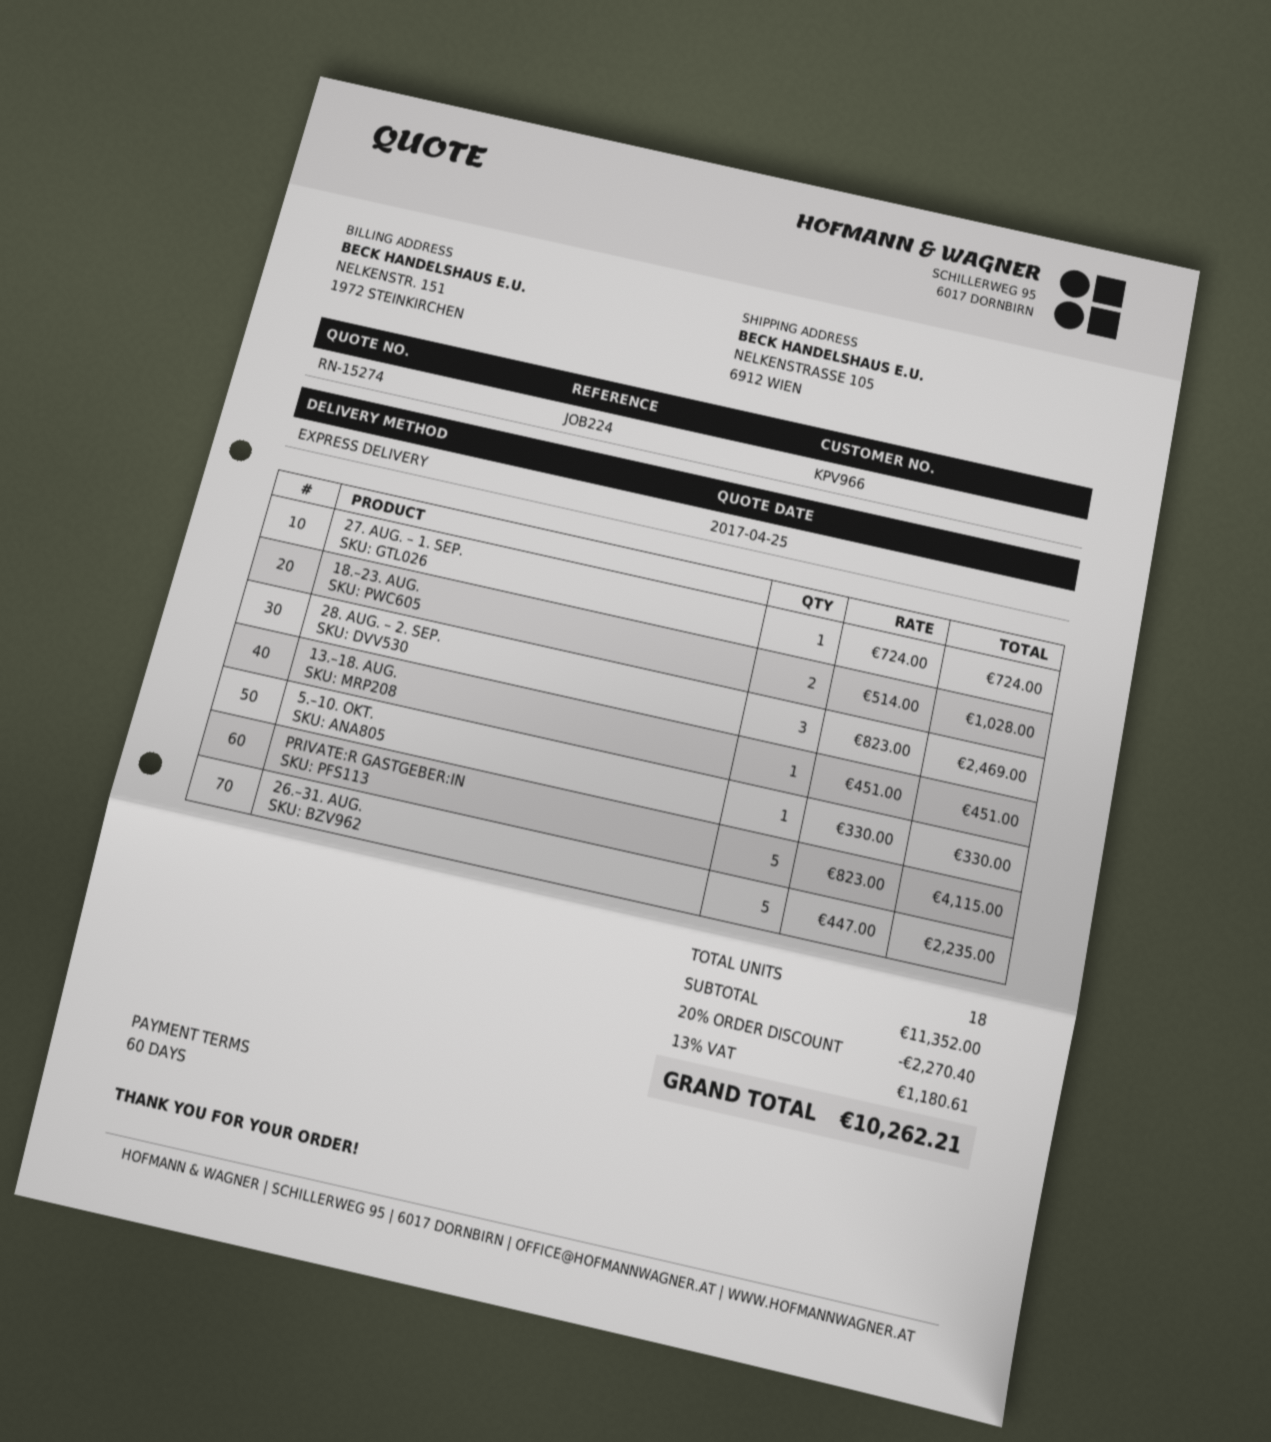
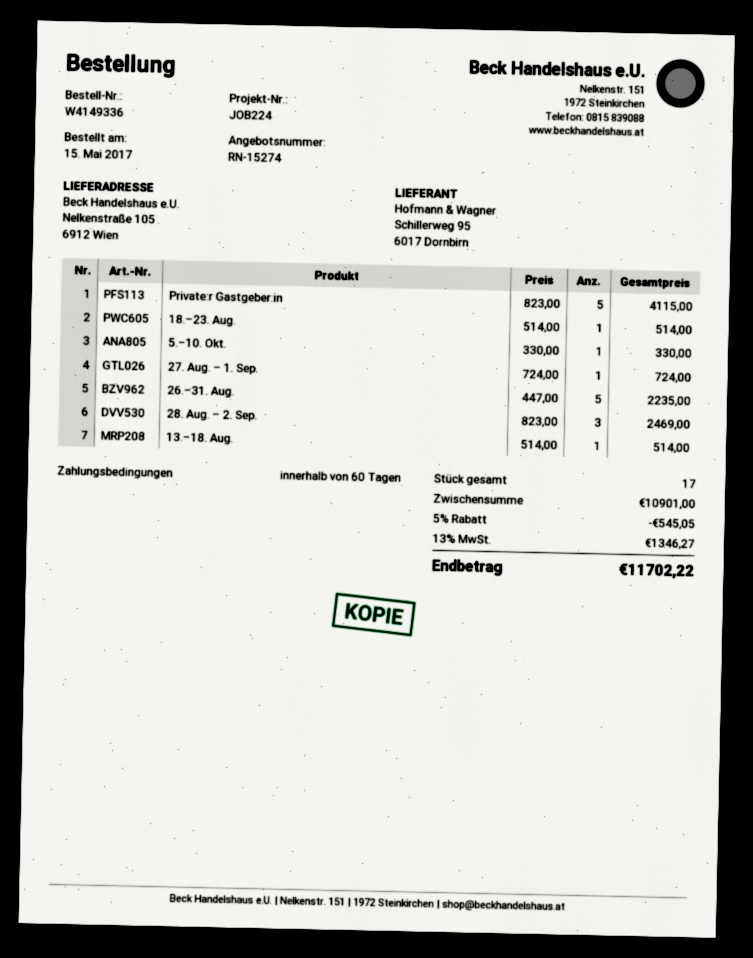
18.–23. AUG.: 2 x 514.00 = 1028.00 -> 1 x 514.00 = 514.00
13.–18. AUG.: 1 x 451.00 = 451.00 -> 1 x 514.00 = 514.00
total quantity: 18 -> 17
subtotal: 11352.00 -> 10901.00
discount: 20% = 2270.40 -> 5% = 545.05
tax: 13% = 1180.61 -> 13% = 1346.27
total: 10262.21 -> 11702.22

